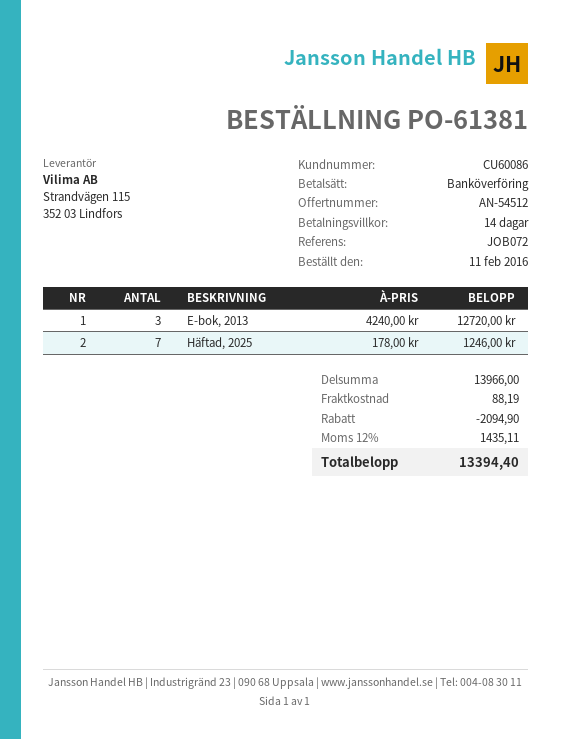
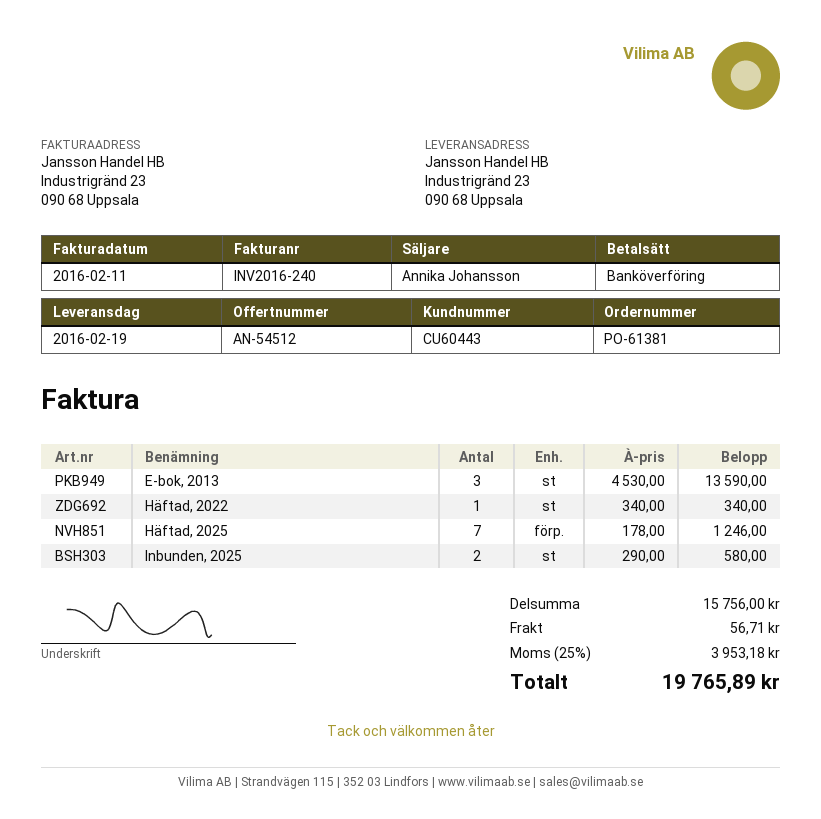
customer number: CU60086 -> CU60443
E-bok, 2013: 3 x 4240.00 = 12720.00 -> 3 x 4530.00 = 13590.00
Häftad, 2022: none -> 1 x 340.00 = 340.00
Inbunden, 2025: none -> 2 x 290.00 = 580.00
subtotal: 13966.00 -> 15756.00
discount: 2094.90 -> none
shipping: 88.19 -> 56.71
tax: 12% = 1435.11 -> 25% = 3953.18
total: 13394.40 -> 19765.89

